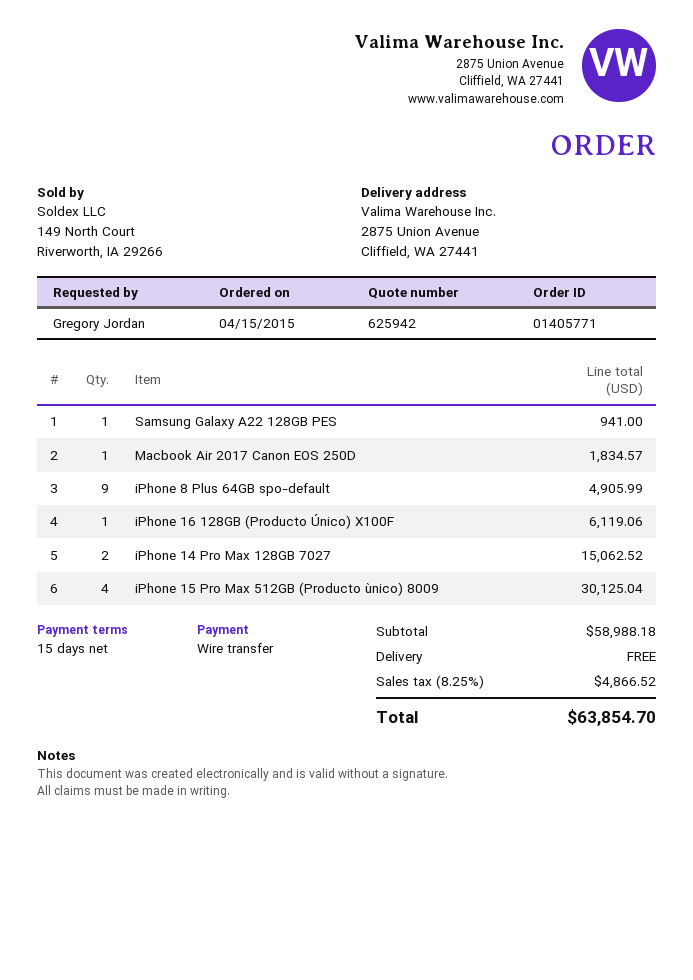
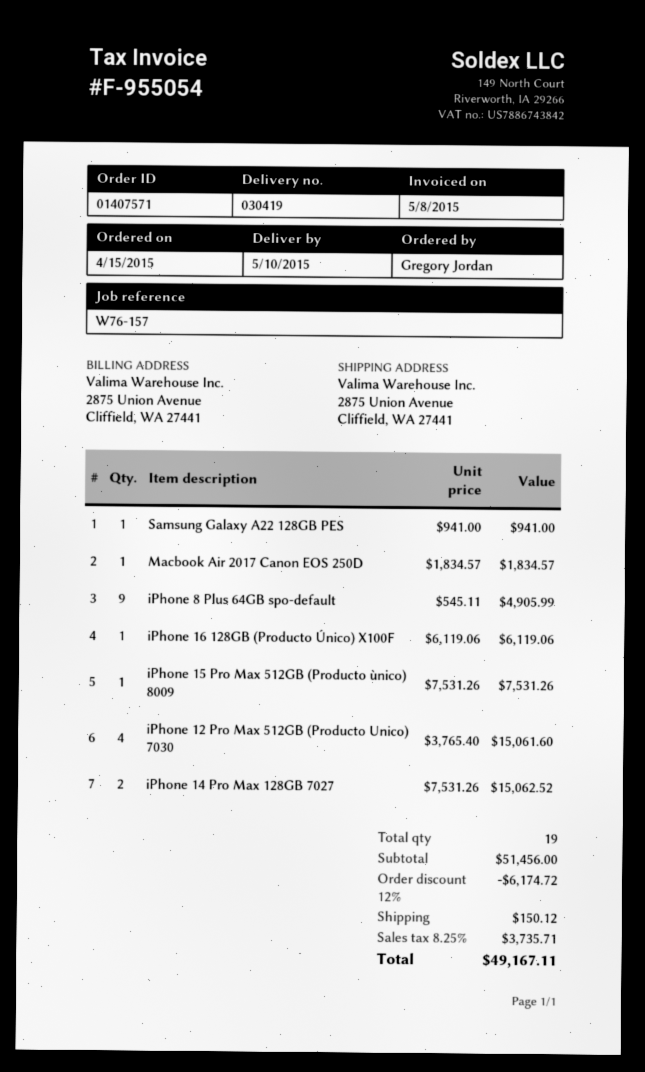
order number: 01405771 -> 01407571
iPhone 15 Pro Max 512GB (Producto ùnico) 8009: 4 for 30125.04 -> 1 for 7531.26
iPhone 12 Pro Max 512GB (Producto Unico) 7030: none -> 4 for 15061.60
subtotal: 58988.18 -> 51456.00
discount: none -> 12% = 6174.72
shipping: 0.00 -> 150.12
tax: 8.25% = 4866.52 -> 8.25% = 3735.71
total: 63854.70 -> 49167.11

